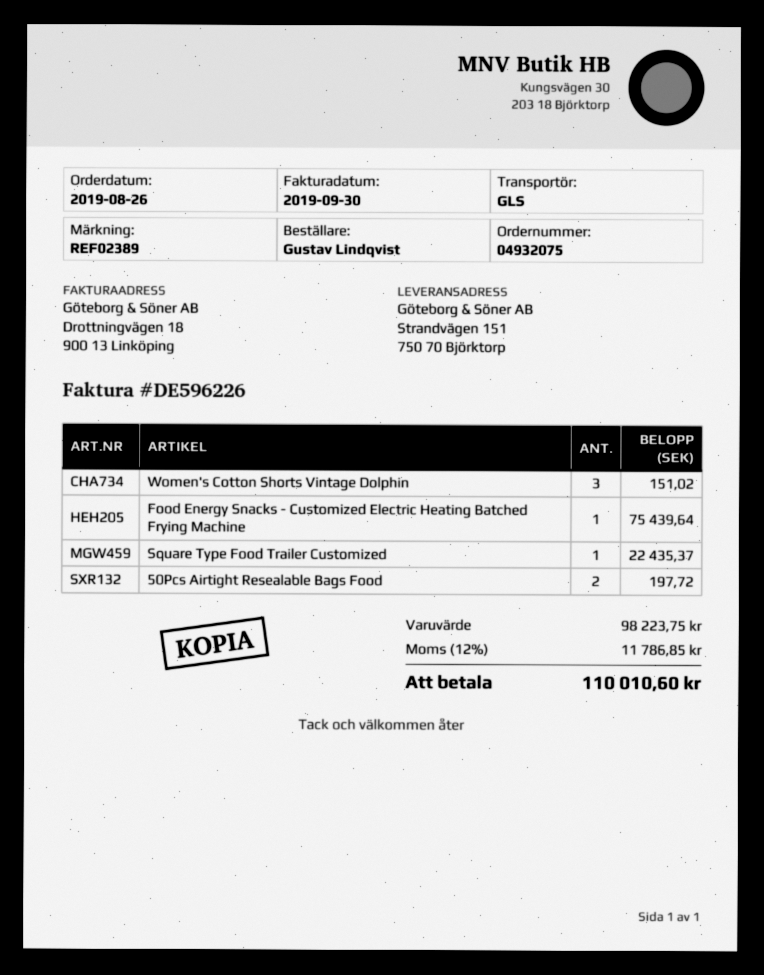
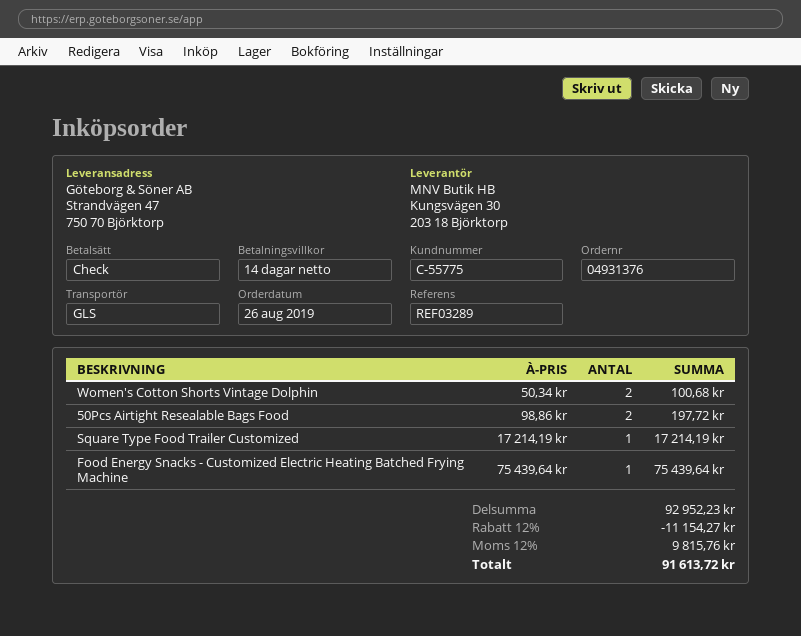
order number: 04932075 -> 04931376
reference: REF02389 -> REF03289
ship to: Strandvägen 151, 750 70 Björktorp -> Strandvägen 47, 750 70 Björktorp
Women's Cotton Shorts Vintage Dolphin: 3 for 151.02 -> 2 for 100.68
Square Type Food Trailer Customized: 1 for 22435.37 -> 1 for 17214.19
subtotal: 98223.75 -> 92952.23
discount: none -> 12% = 11154.27
tax: 12% = 11786.85 -> 12% = 9815.76
total: 110010.60 -> 91613.72

